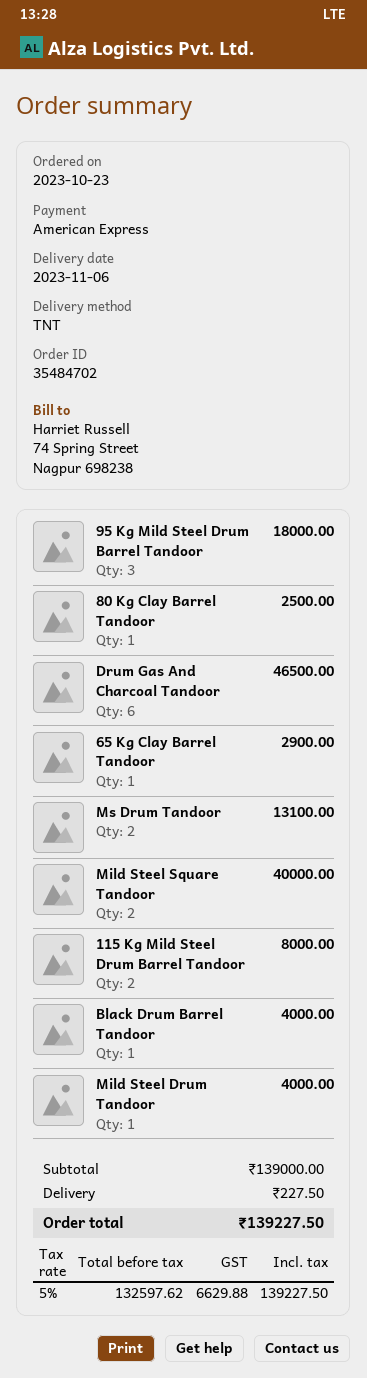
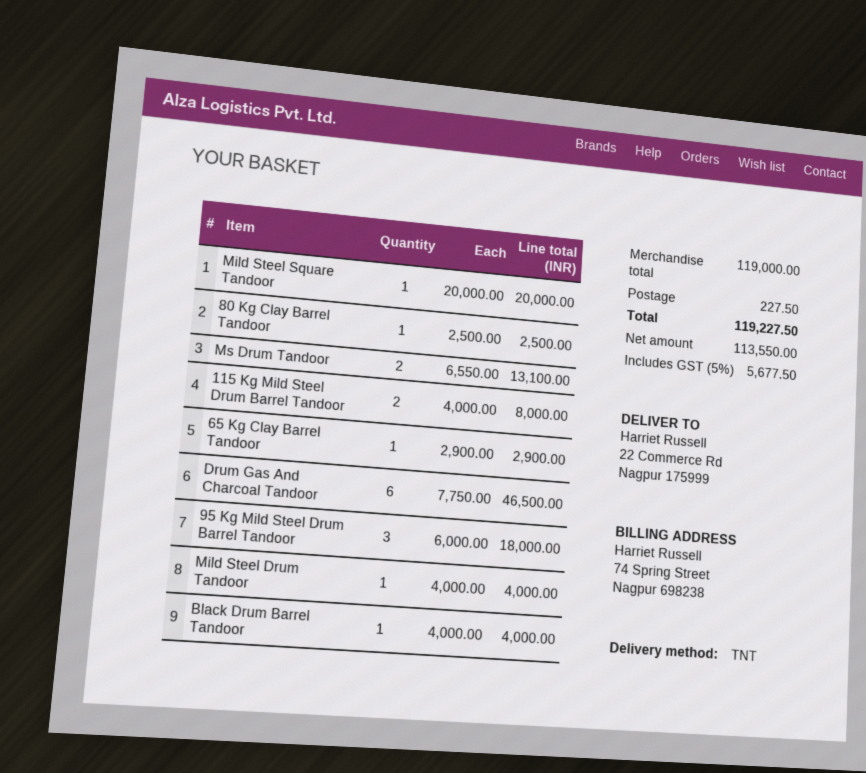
Mild Steel Square Tandoor: 2 for 40000.00 -> 1 for 20000.00
subtotal: 139000.00 -> 119000.00
net: 132597.62 -> 113550.00
tax: 5% = 6629.88 -> 5% = 5677.50
total: 139227.50 -> 119227.50

